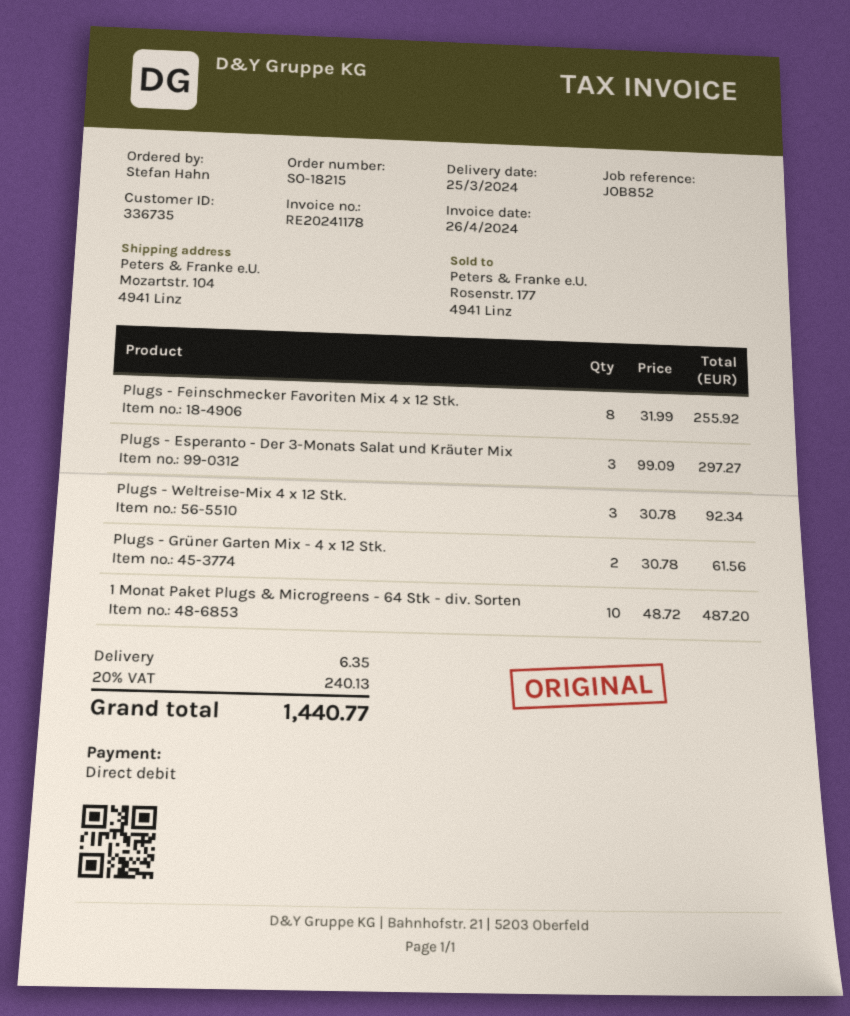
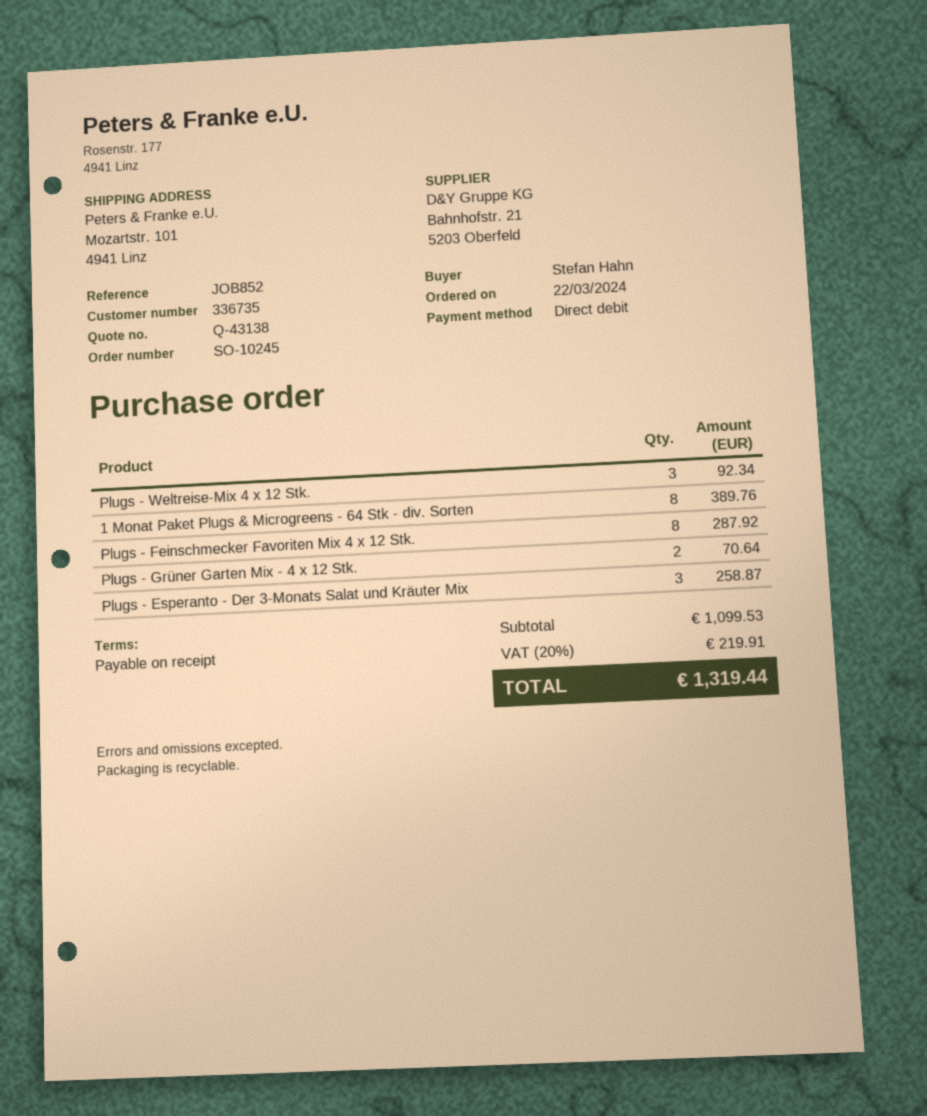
order number: SO-18215 -> SO-10245
ship to: Mozartstr. 104, 4941 Linz -> Mozartstr. 101, 4941 Linz
Plugs - Feinschmecker Favoriten Mix 4 x 12 Stk.: 8 for 255.92 -> 8 for 287.92
Plugs - Esperanto - Der 3-Monats Salat und Kräuter Mix: 3 for 297.27 -> 3 for 258.87
Plugs - Grüner Garten Mix - 4 x 12 Stk.: 2 for 61.56 -> 2 for 70.64
1 Monat Paket Plugs & Microgreens - 64 Stk - div. Sorten: 10 for 487.20 -> 8 for 389.76
shipping: 6.35 -> none
tax: 20% = 240.13 -> 20% = 219.91
total: 1440.77 -> 1319.44

